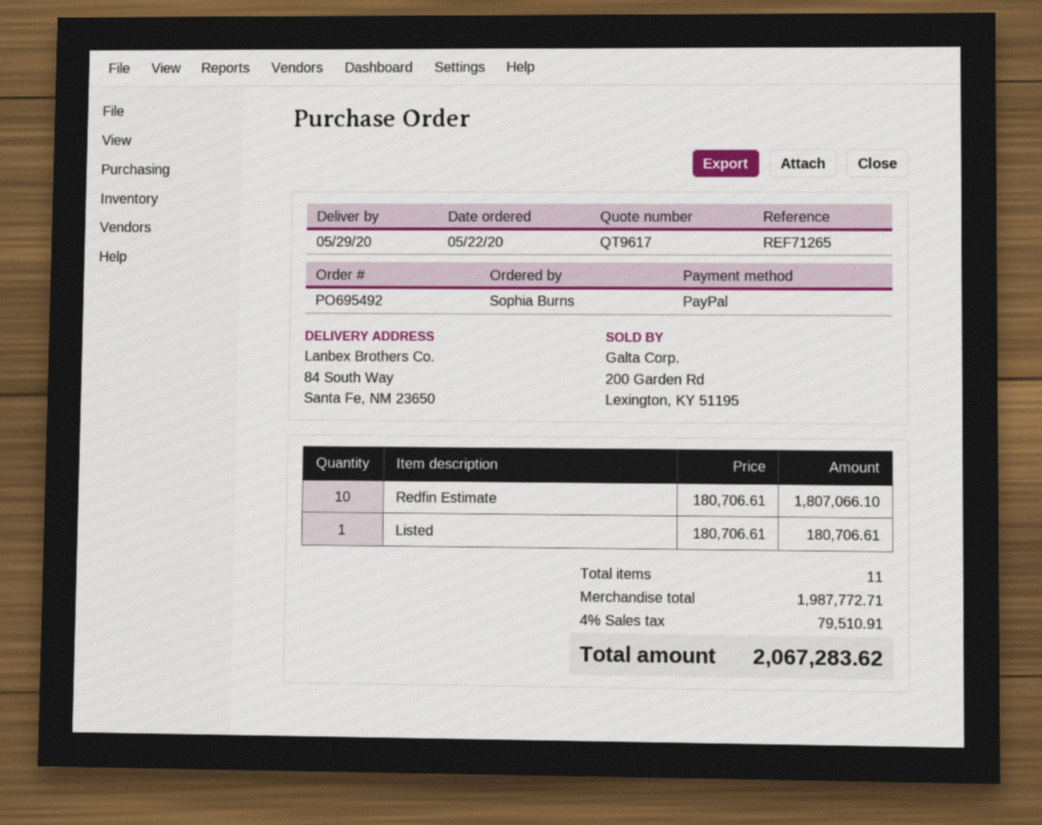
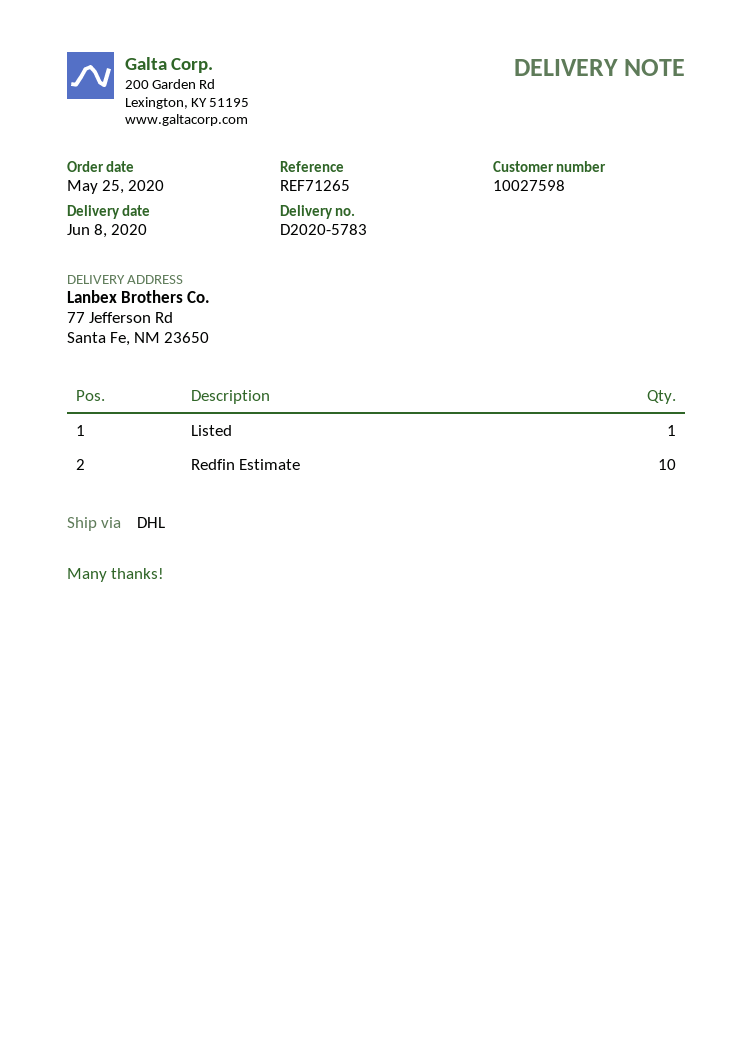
order date: 2020-05-22 -> 2020-05-25
delivery date: 2020-05-29 -> 2020-06-08
ship to: 84 South Way, Santa Fe, NM 23650 -> 77 Jefferson Rd, Santa Fe, NM 23650

